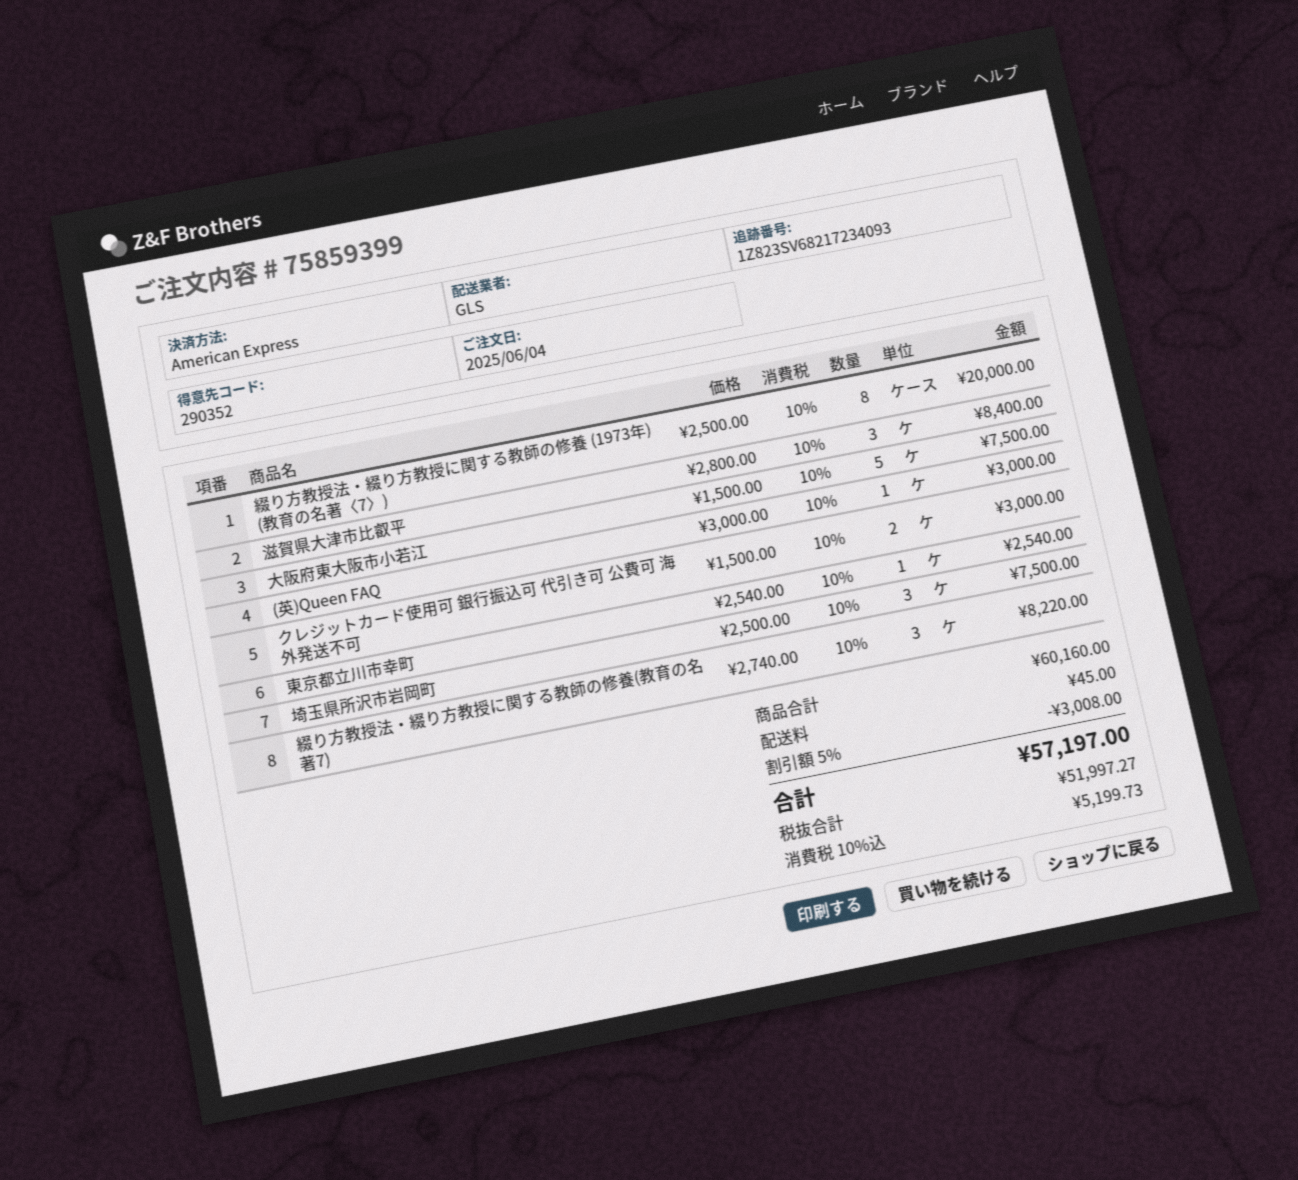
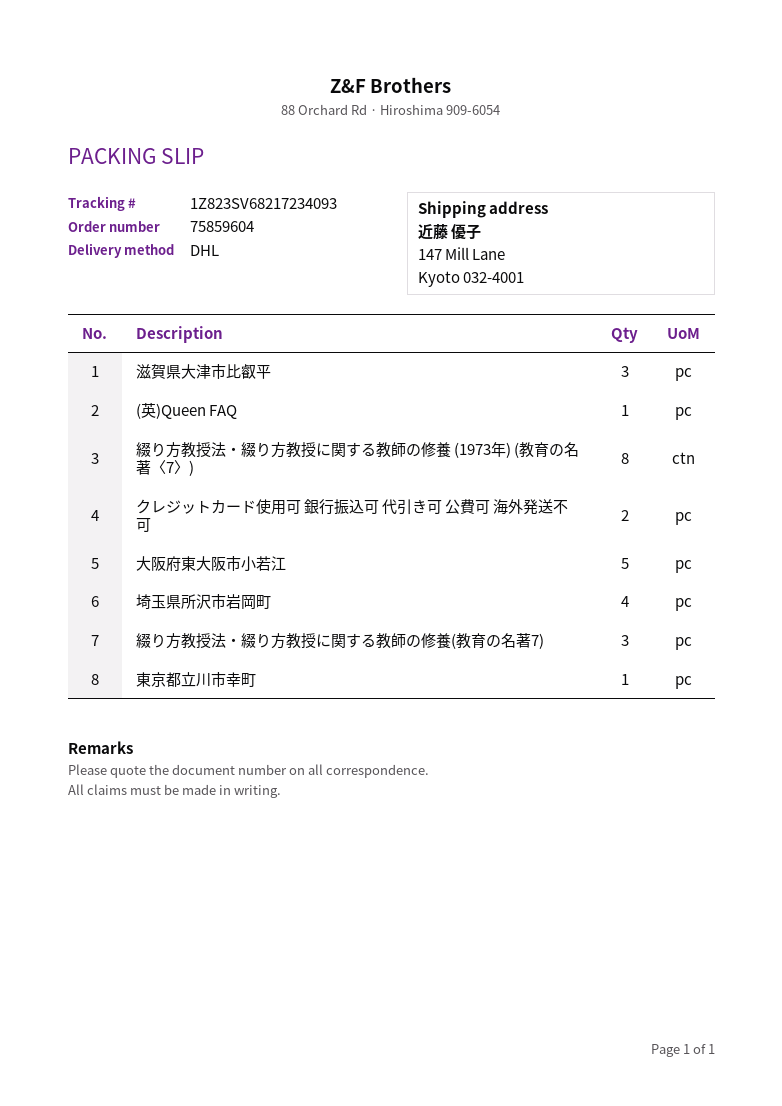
order number: 75859399 -> 75859604
shipping method: GLS -> DHL
埼玉県所沢市岩岡町: 3 -> 4

